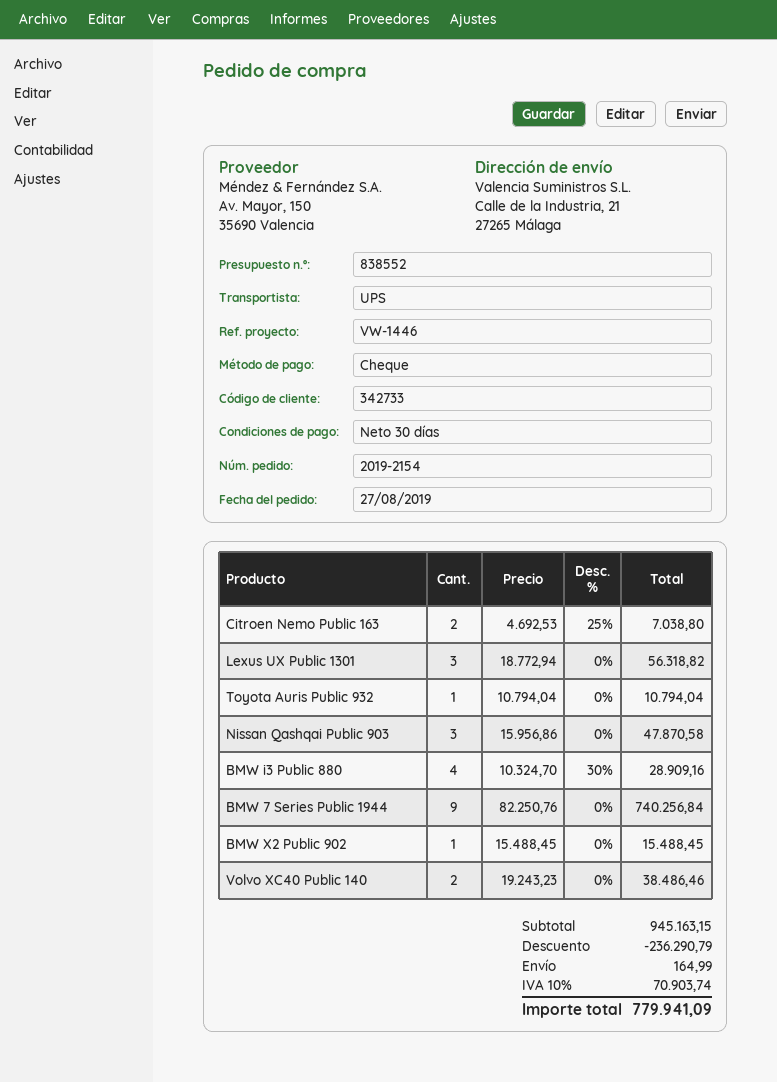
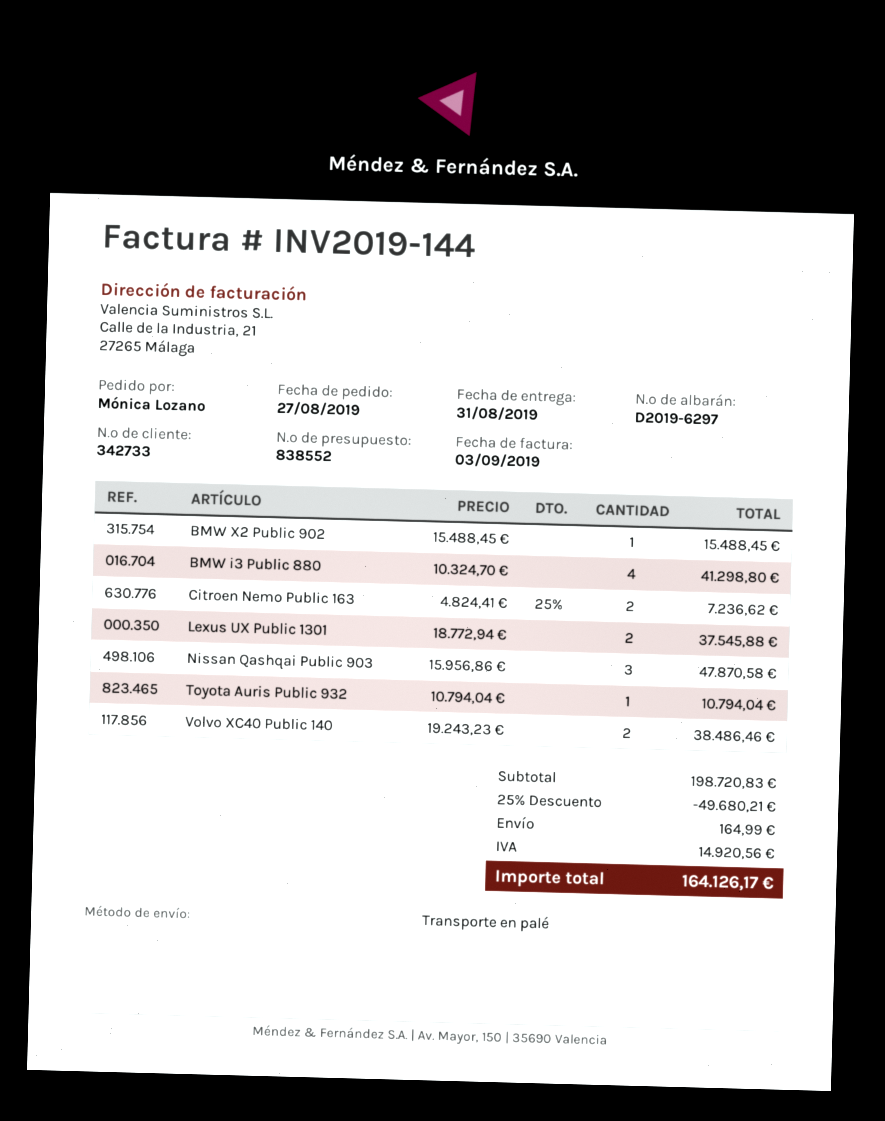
shipping method: UPS -> pallet freight
Citroen Nemo Public 163: 2 x 4692.53 - 25% = 7038.80 -> 2 x 4824.41 - 25% = 7236.62
Lexus UX Public 1301: 3 x 18772.94 = 56318.82 -> 2 x 18772.94 = 37545.88
BMW i3 Public 880: 4 x 10324.70 - 30% = 28909.16 -> 4 x 10324.70 = 41298.80
BMW 7 Series Public 1944: 9 x 82250.76 = 740256.84 -> none
subtotal: 945163.15 -> 198720.83
discount: 236290.79 -> 49680.21
tax: 70903.74 -> 14920.56
total: 779941.09 -> 164126.17

